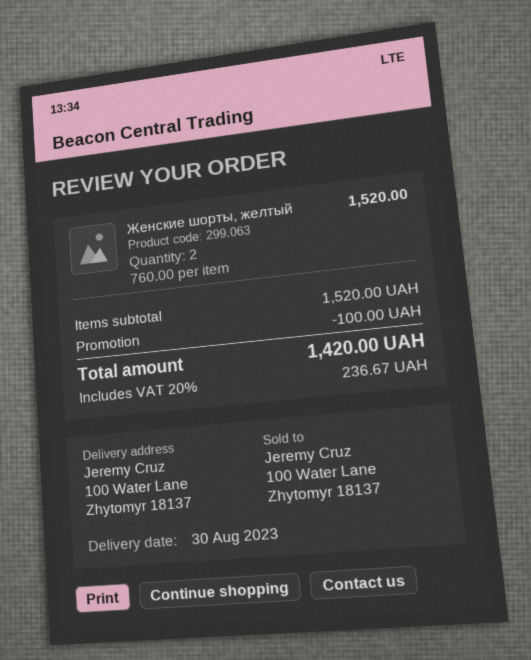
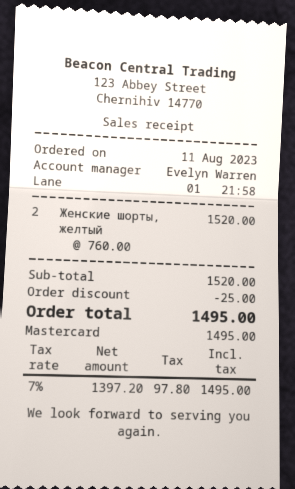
discount: 100.00 -> 25.00
tax: 20% = 236.67 -> 7% = 97.80
total: 1420.00 -> 1495.00

